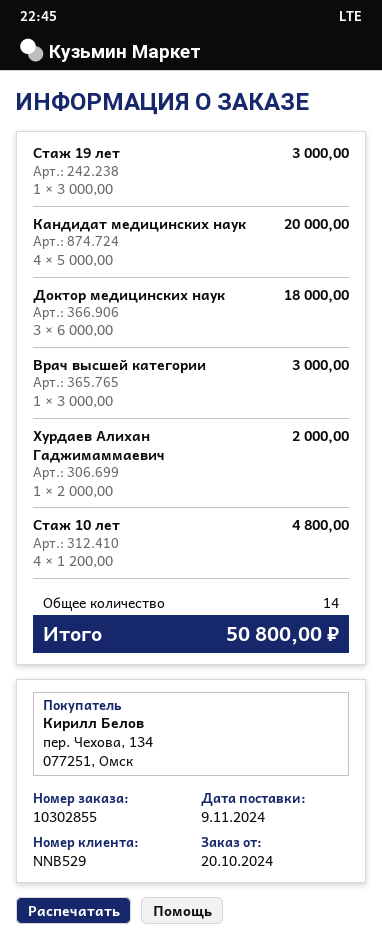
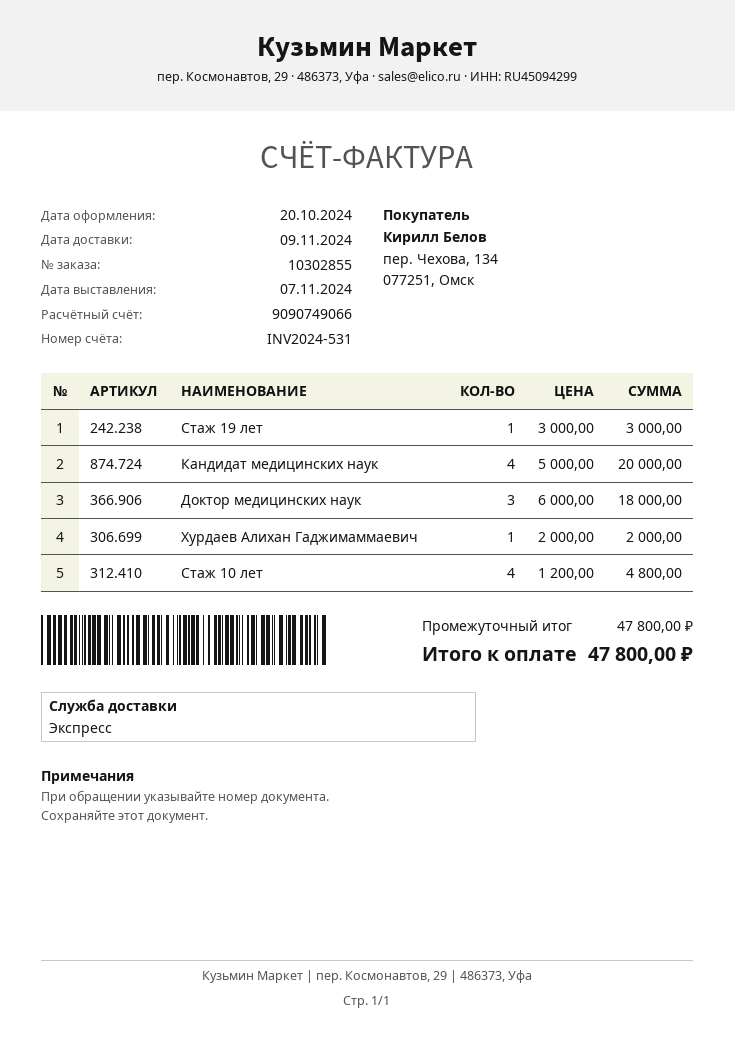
Врач высшей категории: 1 x 3000.00 = 3000.00 -> none
total: 50800.00 -> 47800.00

